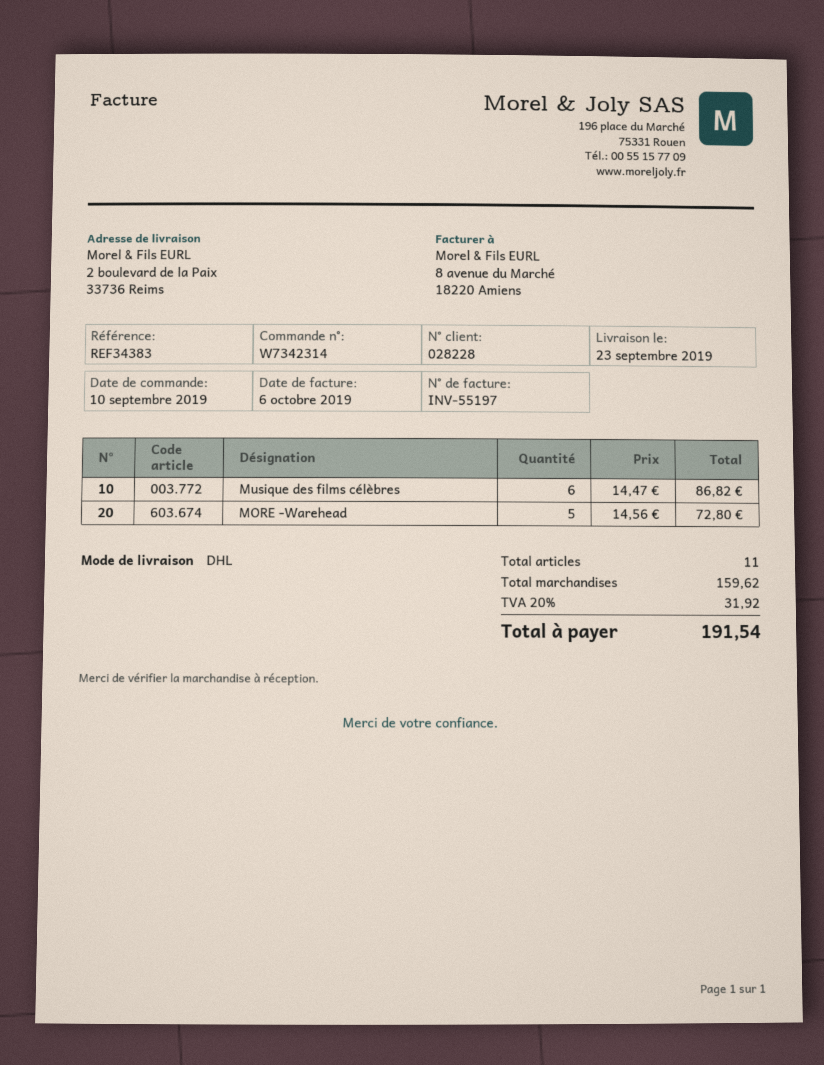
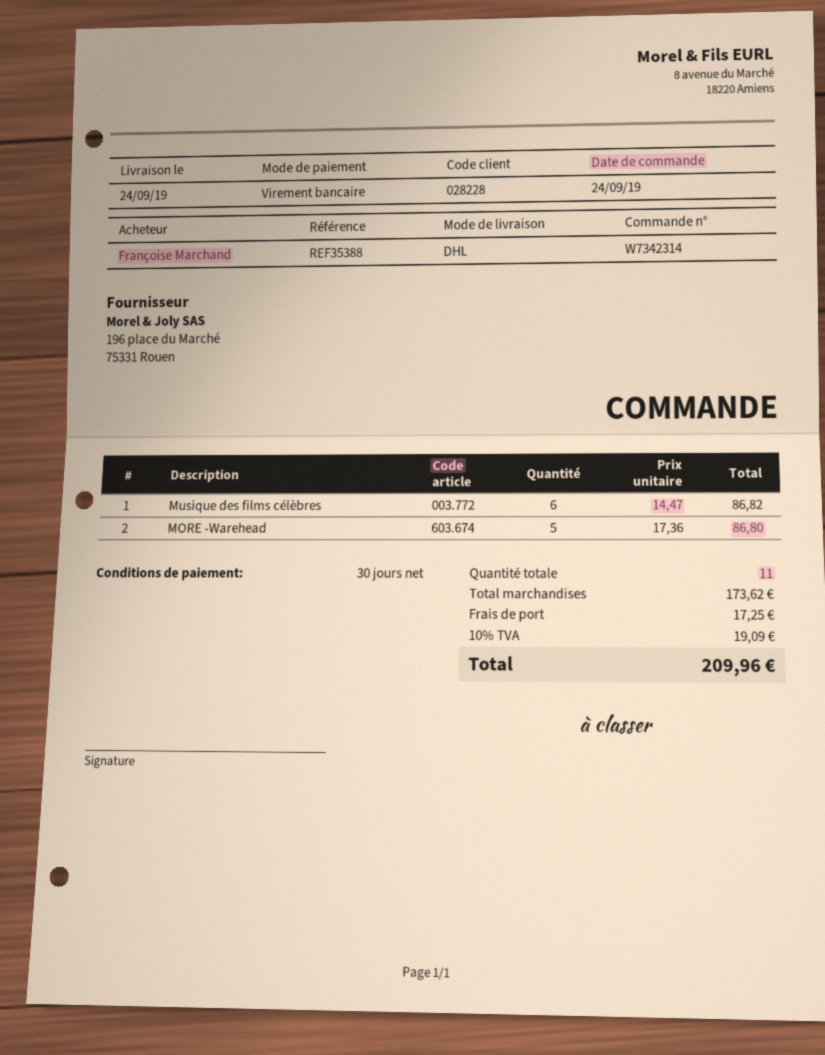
order date: 2019-09-10 -> 2019-09-24
delivery date: 2019-09-23 -> 2019-09-24
reference: REF34383 -> REF35388
MORE -Warehead: 5 x 14.56 = 72.80 -> 5 x 17.36 = 86.80
subtotal: 159.62 -> 173.62
shipping: none -> 17.25
tax: 20% = 31.92 -> 10% = 19.09
total: 191.54 -> 209.96

